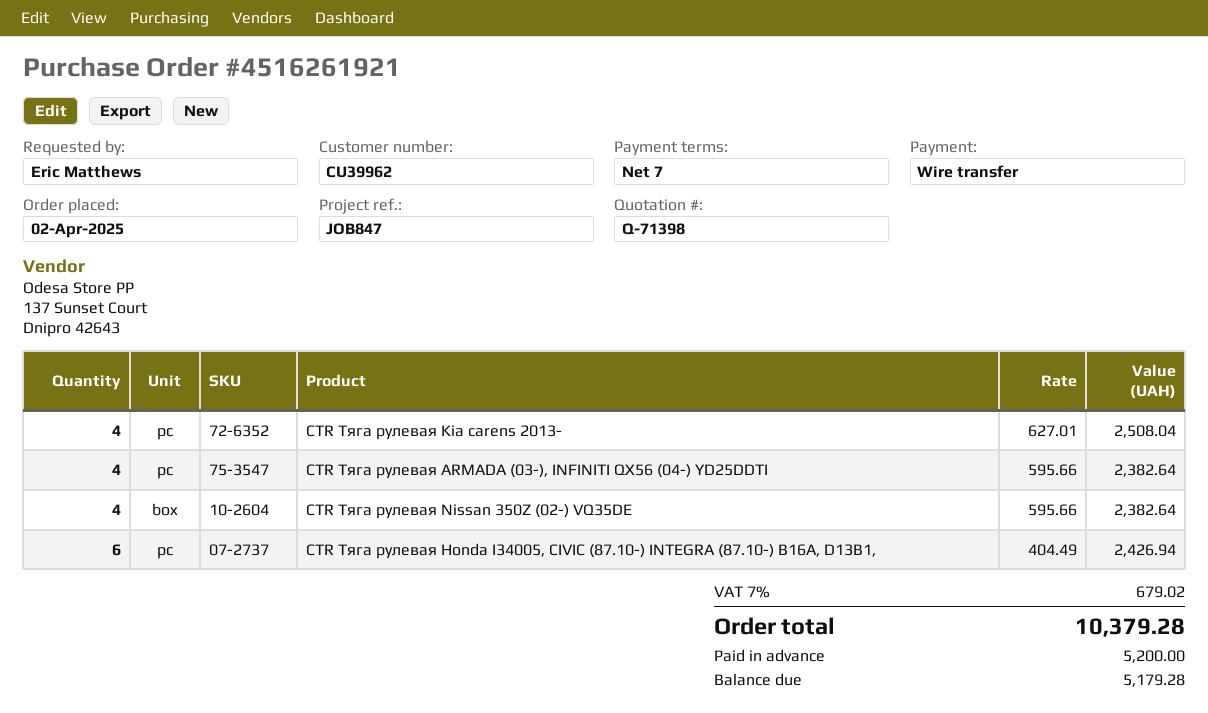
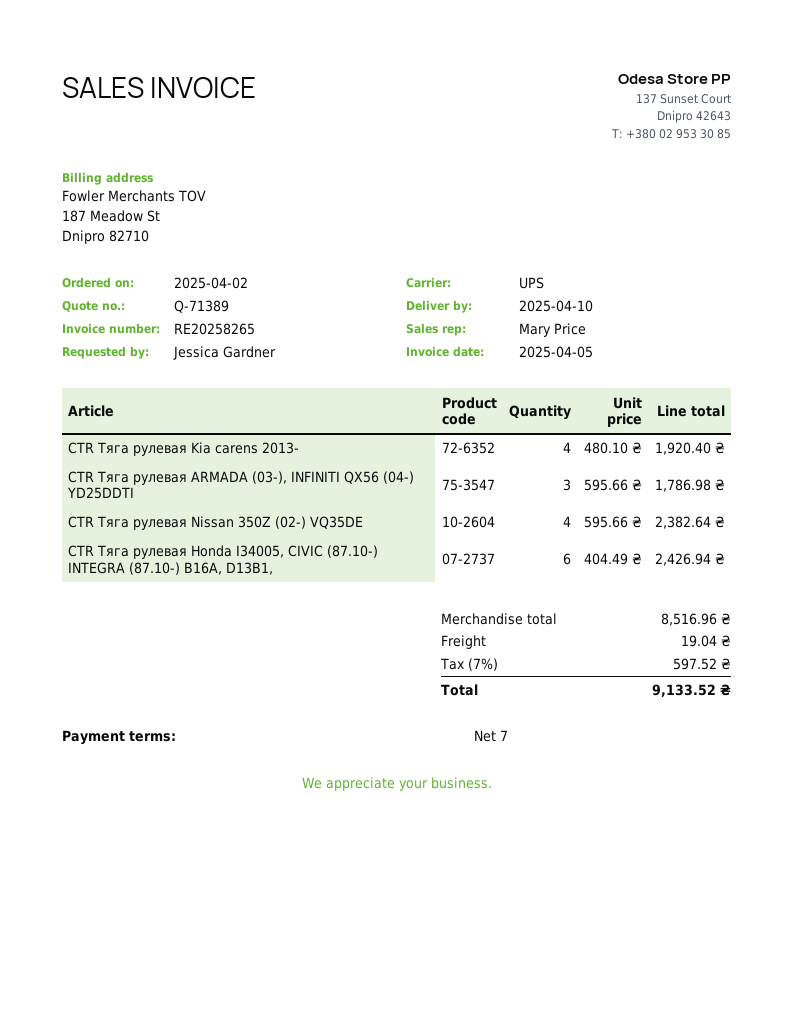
quote number: Q-71398 -> Q-71389
ordered by: Eric Matthews -> Jessica Gardner
CTR Тяга рулевая Kia carens 2013-: 4 x 627.01 = 2508.04 -> 4 x 480.10 = 1920.40
CTR Тяга рулевая ARMADA (03-), INFINITI QX56 (04-) YD25DDTI: 4 x 595.66 = 2382.64 -> 3 x 595.66 = 1786.98
shipping: none -> 19.04
tax: 7% = 679.02 -> 7% = 597.52
total: 10379.28 -> 9133.52

